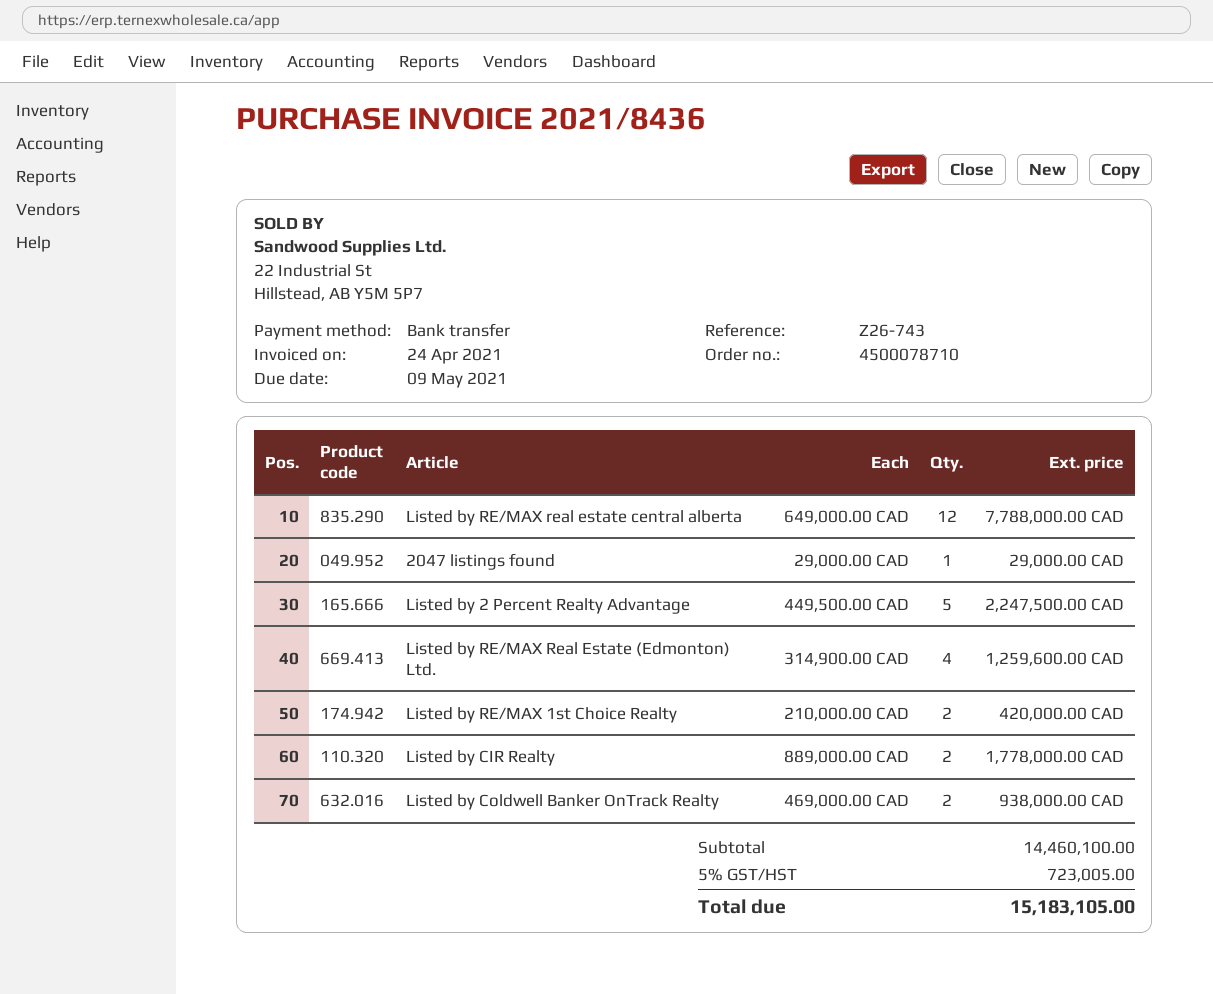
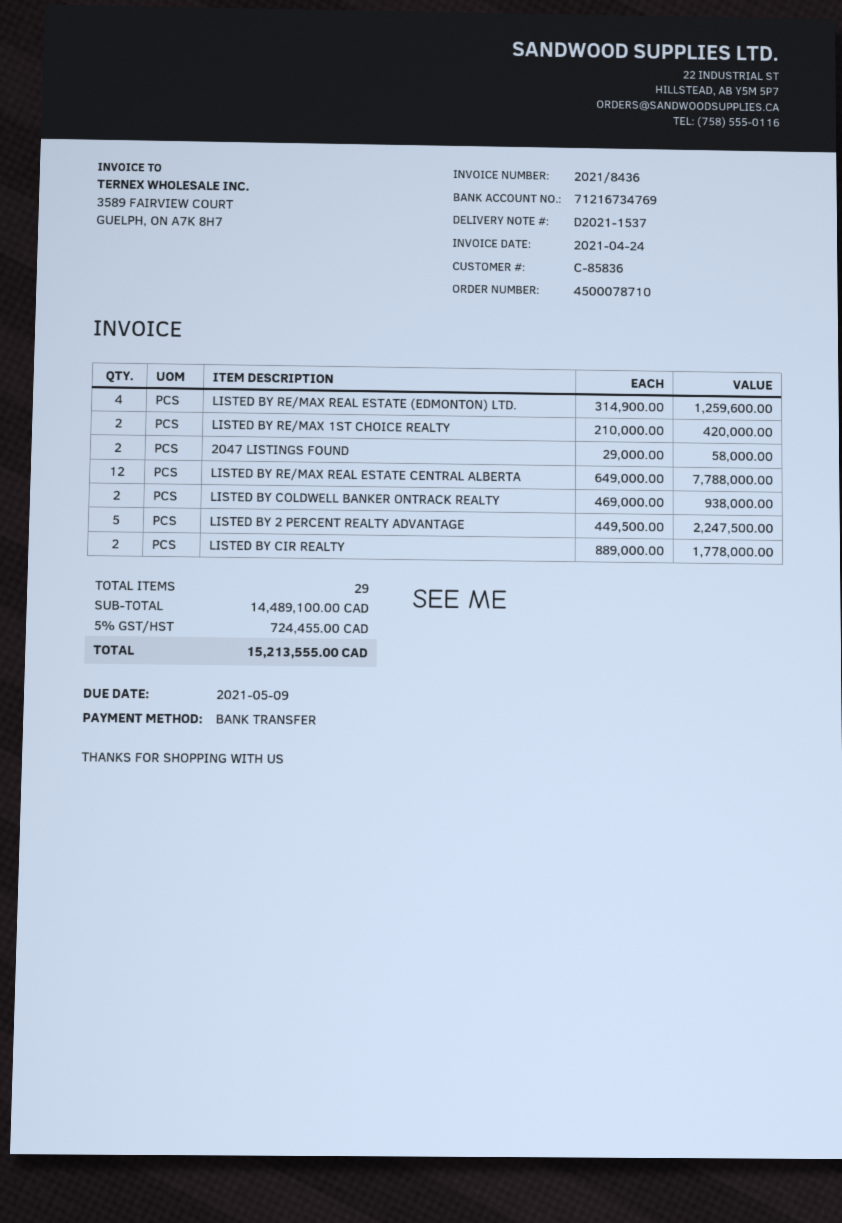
2047 listings found: 1 x 29000.00 = 29000.00 -> 2 x 29000.00 = 58000.00
subtotal: 14460100.00 -> 14489100.00
tax: 5% = 723005.00 -> 5% = 724455.00
total: 15183105.00 -> 15213555.00

